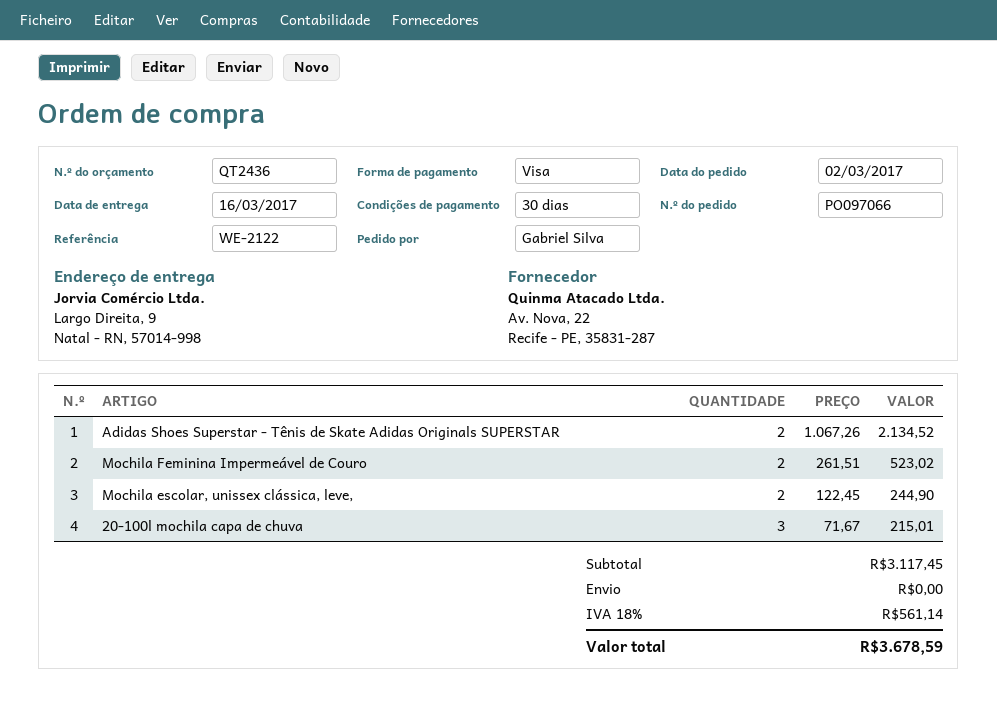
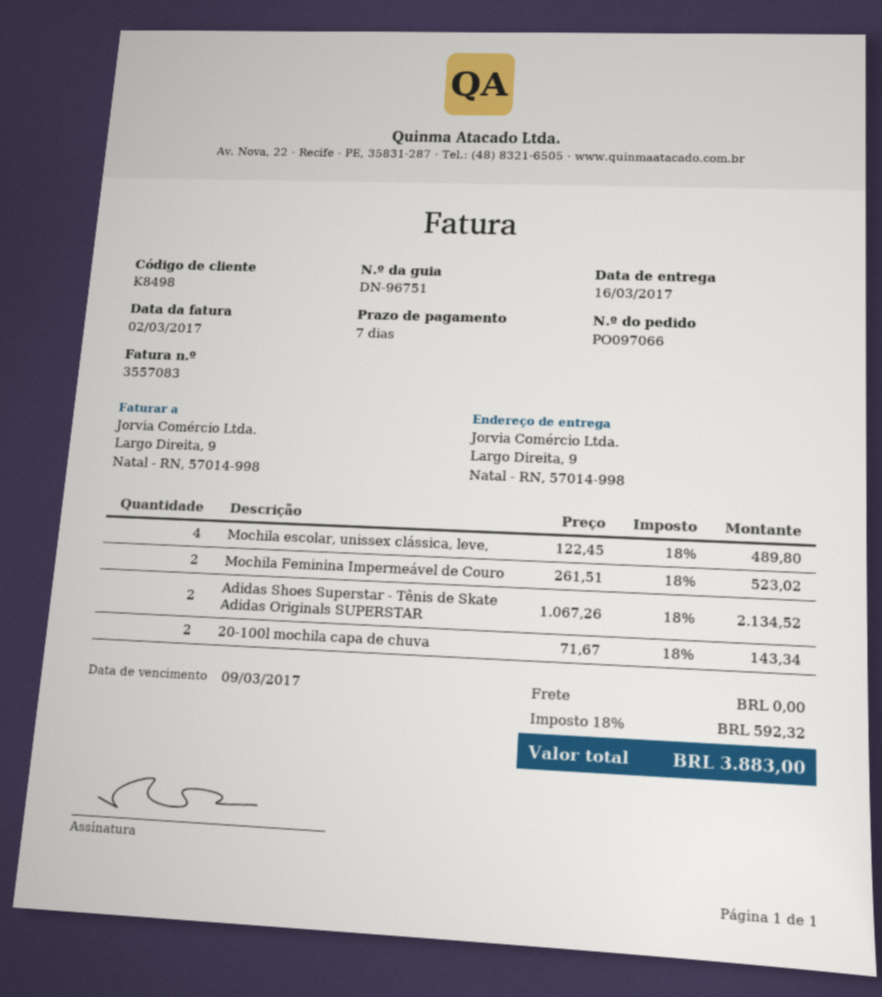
payment terms: 30 days -> 7 days
Mochila escolar, unissex clássica, leve,: 2 x 122.45 = 244.90 -> 4 x 122.45 = 489.80
20-100l mochila capa de chuva: 3 x 71.67 = 215.01 -> 2 x 71.67 = 143.34
tax: 18% = 561.14 -> 18% = 592.32
total: 3678.59 -> 3883.00

